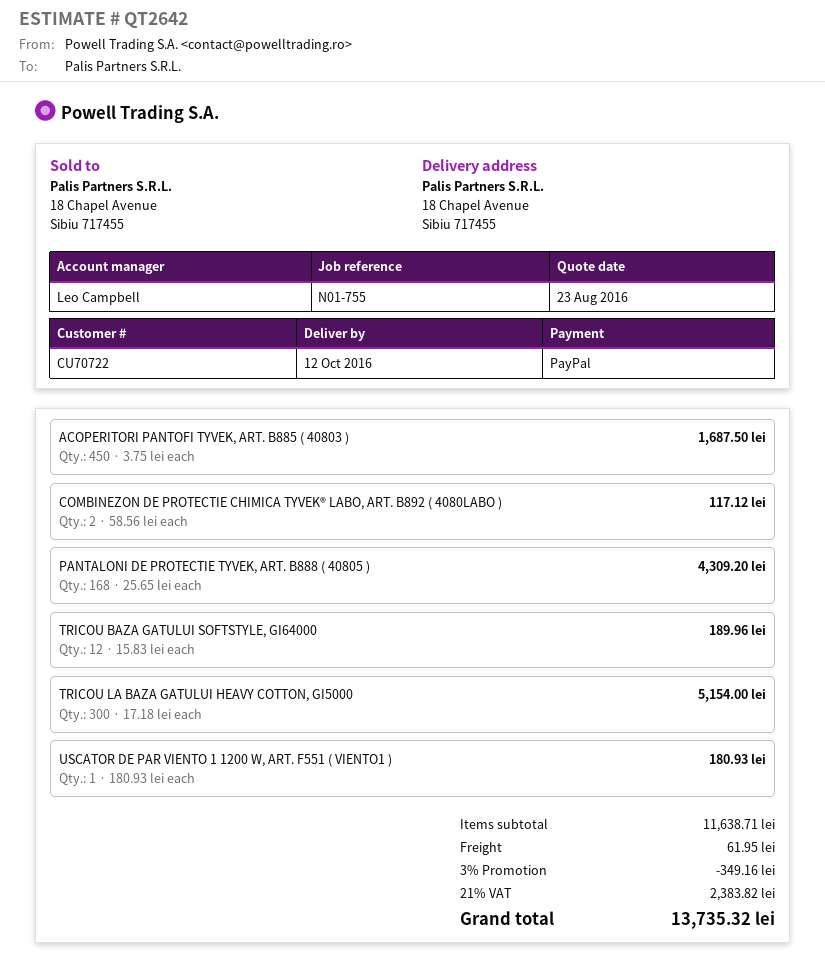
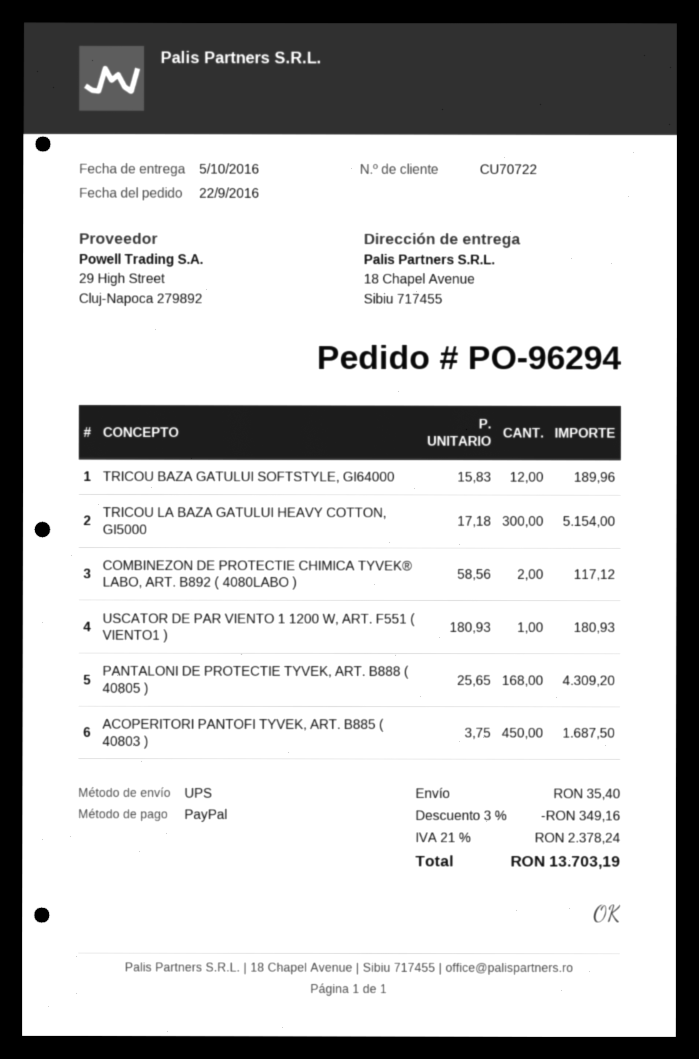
delivery date: 2016-10-12 -> 2016-10-05
shipping: 61.95 -> 35.40
tax: 21% = 2383.82 -> 21% = 2378.24
total: 13735.32 -> 13703.19

